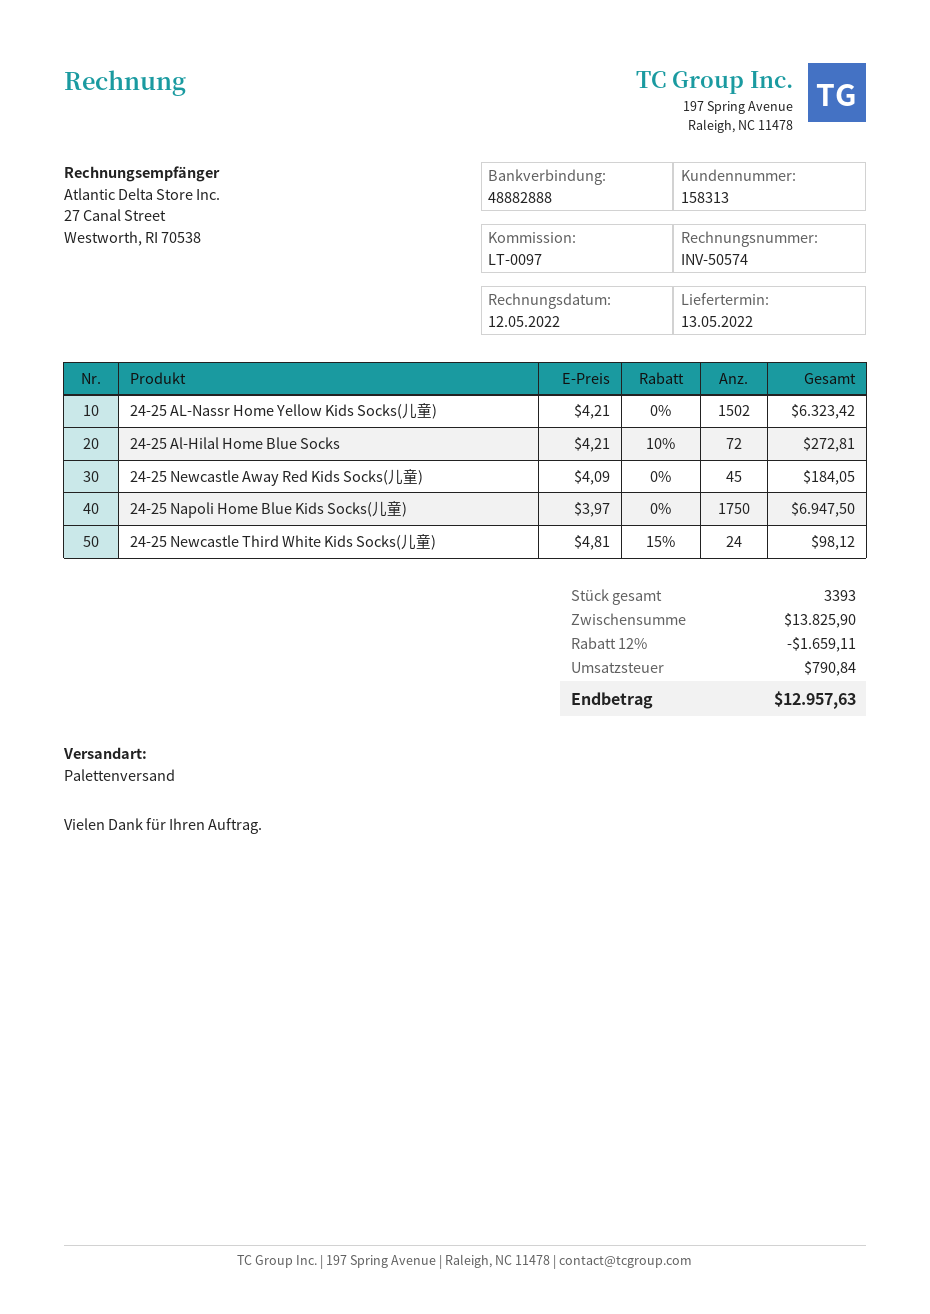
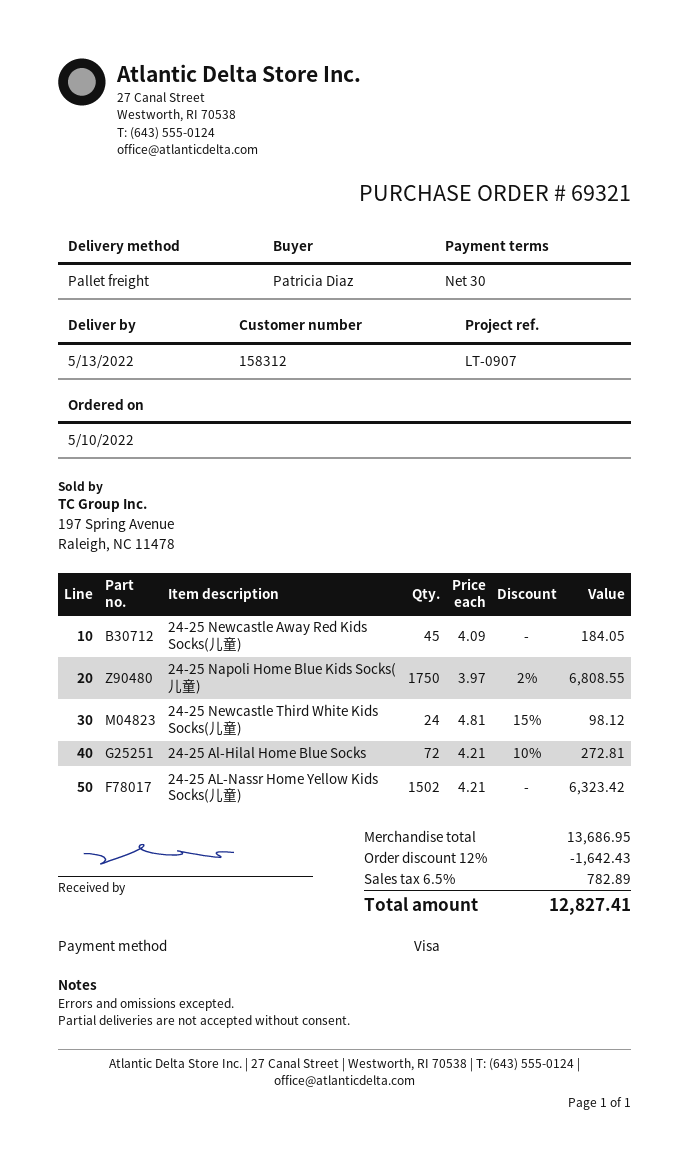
customer number: 158313 -> 158312
reference: LT-0097 -> LT-0907
24-25 Napoli Home Blue Kids Socks(儿童): 1750 x 3.97 = 6947.50 -> 1750 x 3.97 - 2% = 6808.55
subtotal: 13825.90 -> 13686.95
discount: 12% = 1659.11 -> 12% = 1642.43
tax: 790.84 -> 782.89
total: 12957.63 -> 12827.41

